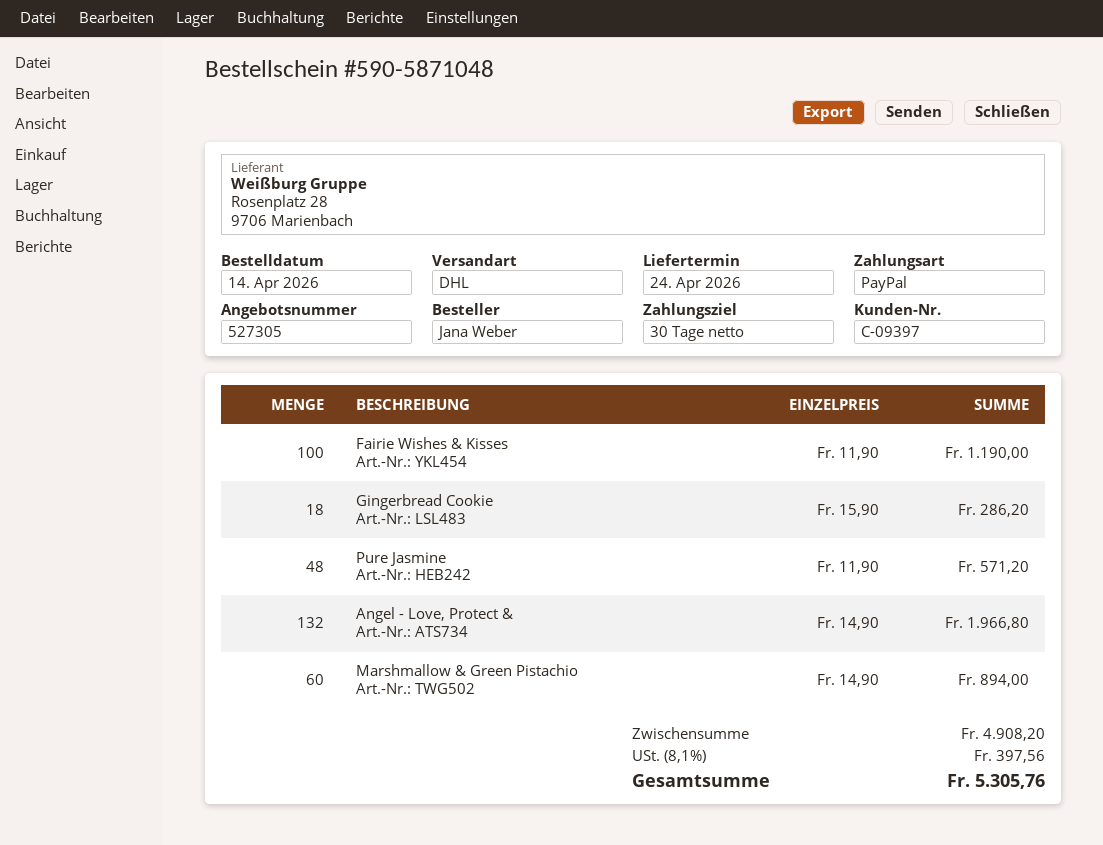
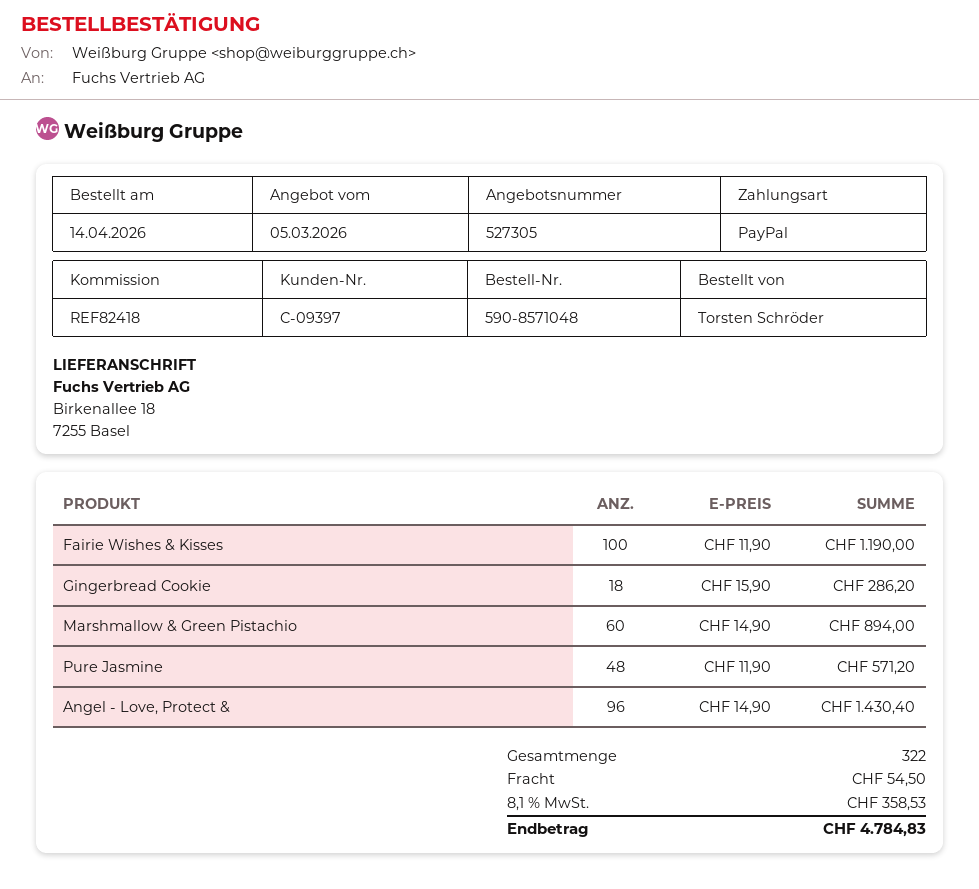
order number: 590-5871048 -> 590-8571048
ordered by: Jana Weber -> Torsten Schröder
Angel - Love, Protect &: 132 x 14.90 = 1966.80 -> 96 x 14.90 = 1430.40
shipping: none -> 54.50
tax: 8.1% = 397.56 -> 8.1% = 358.53
total: 5305.76 -> 4784.83

